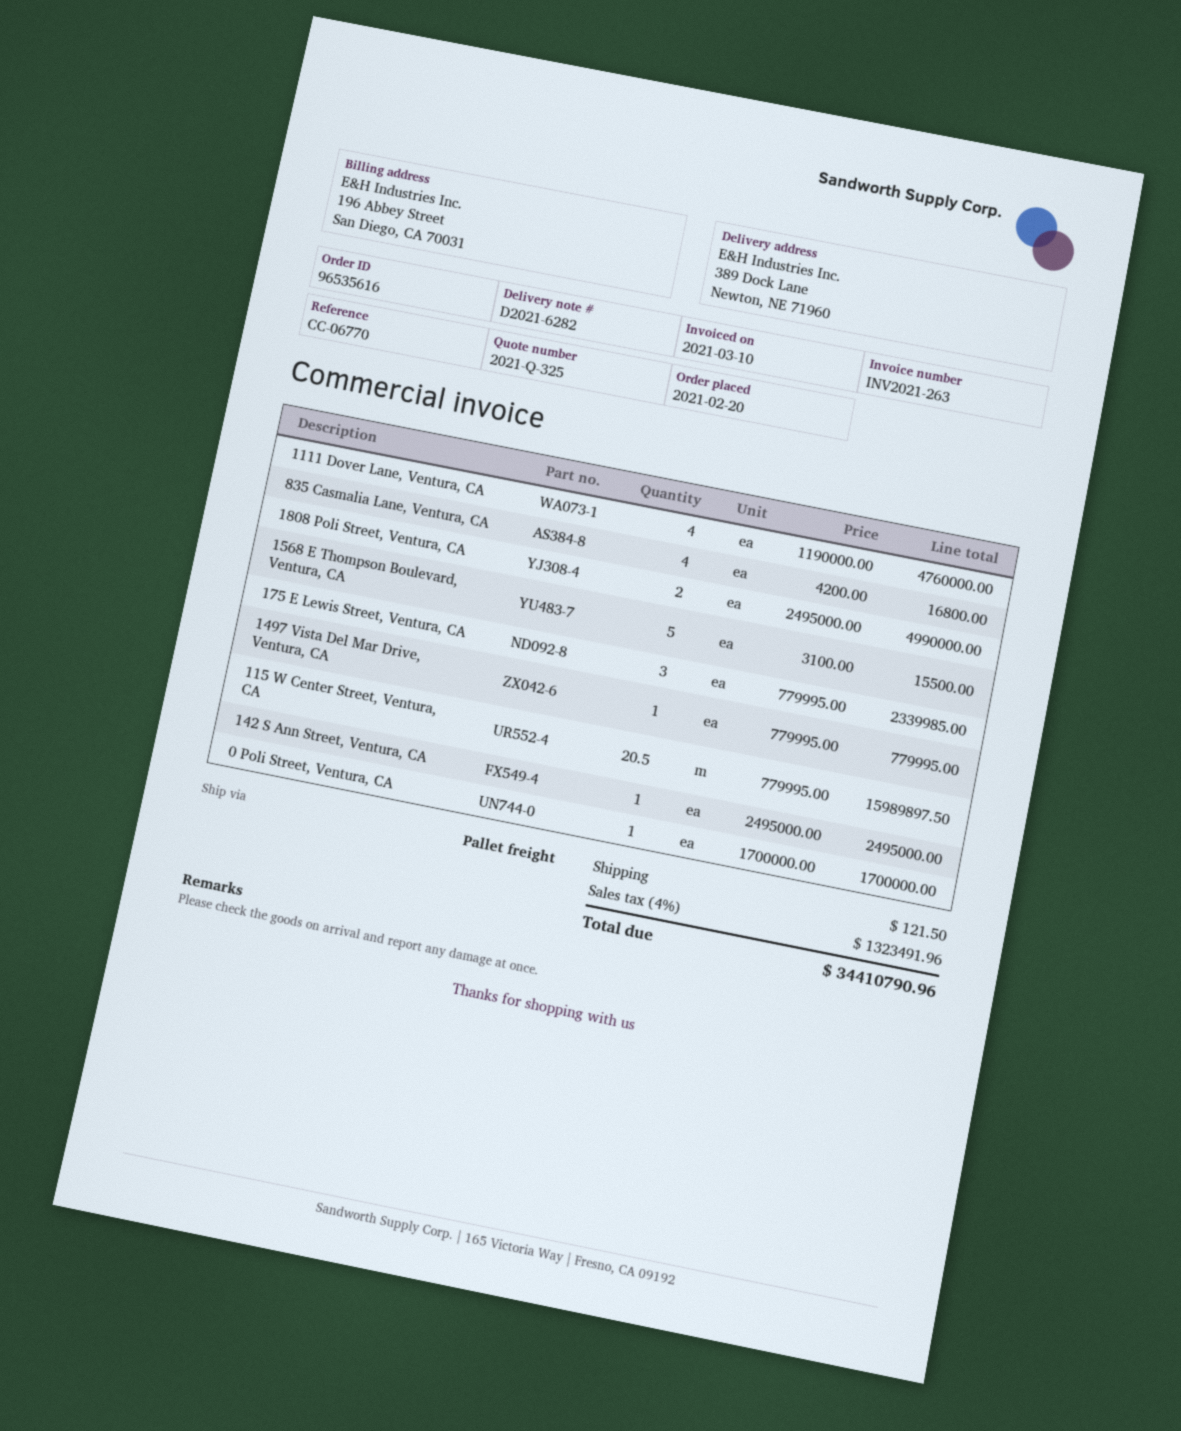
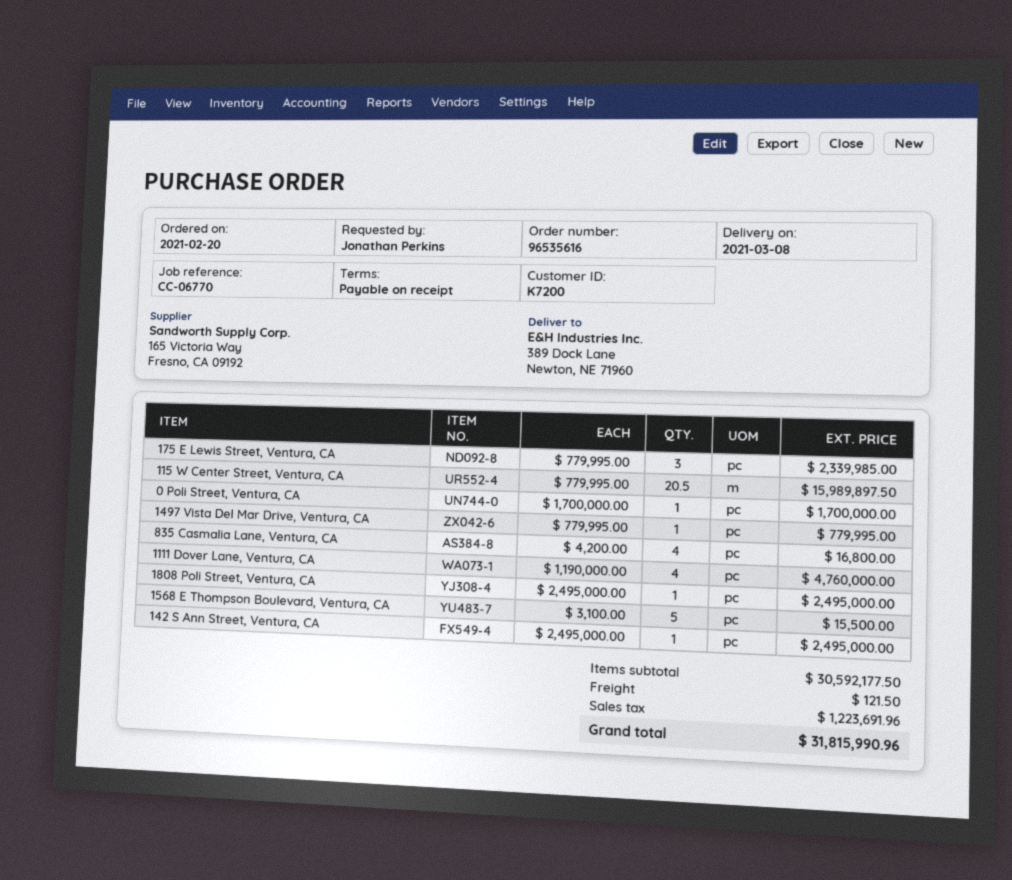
1808 Poli Street, Ventura, CA: 2 x 2495000.00 = 4990000.00 -> 1 x 2495000.00 = 2495000.00
tax: 1323491.96 -> 1223691.96
total: 34410790.96 -> 31815990.96

